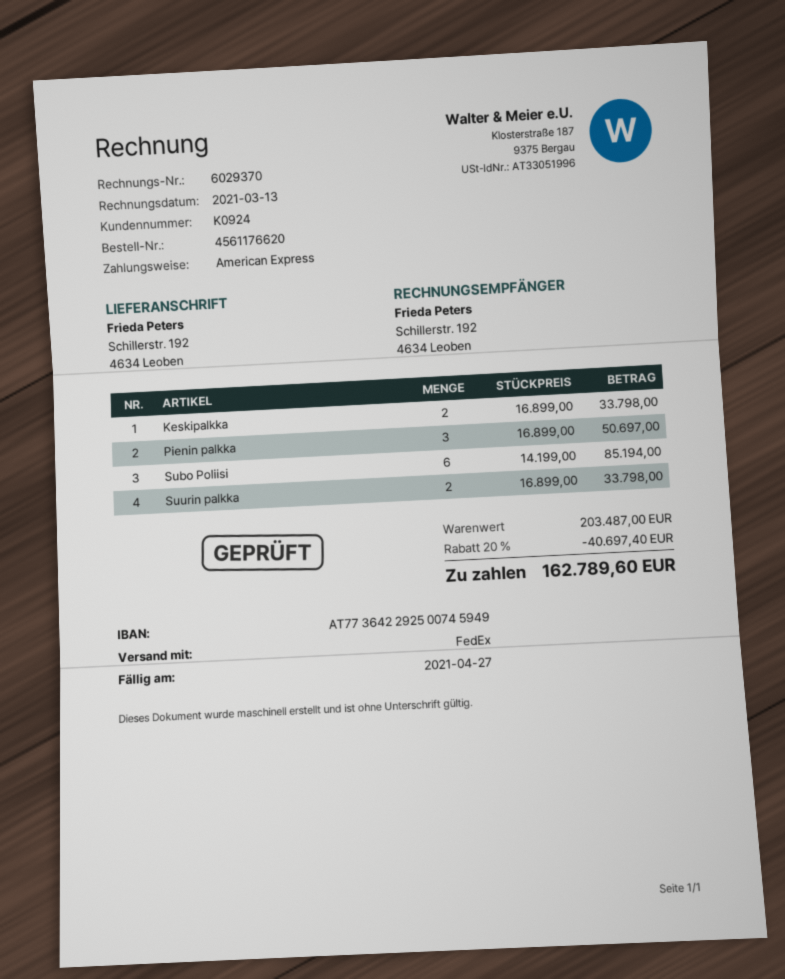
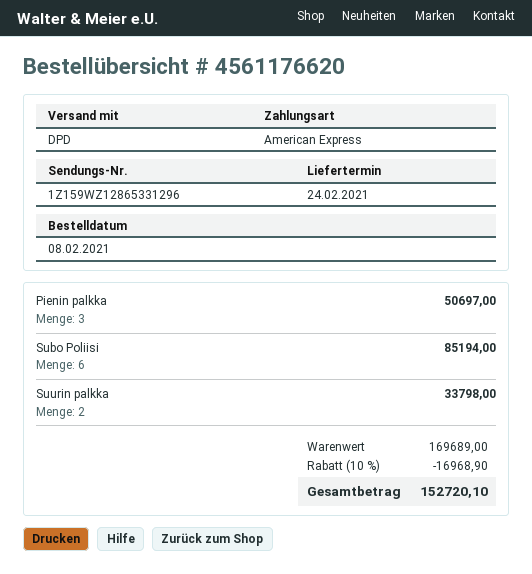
shipping method: FedEx -> DPD
Keskipalkka: 2 for 33798.00 -> none
subtotal: 203487.00 -> 169689.00
discount: 20% = 40697.40 -> 10% = 16968.90
total: 162789.60 -> 152720.10

